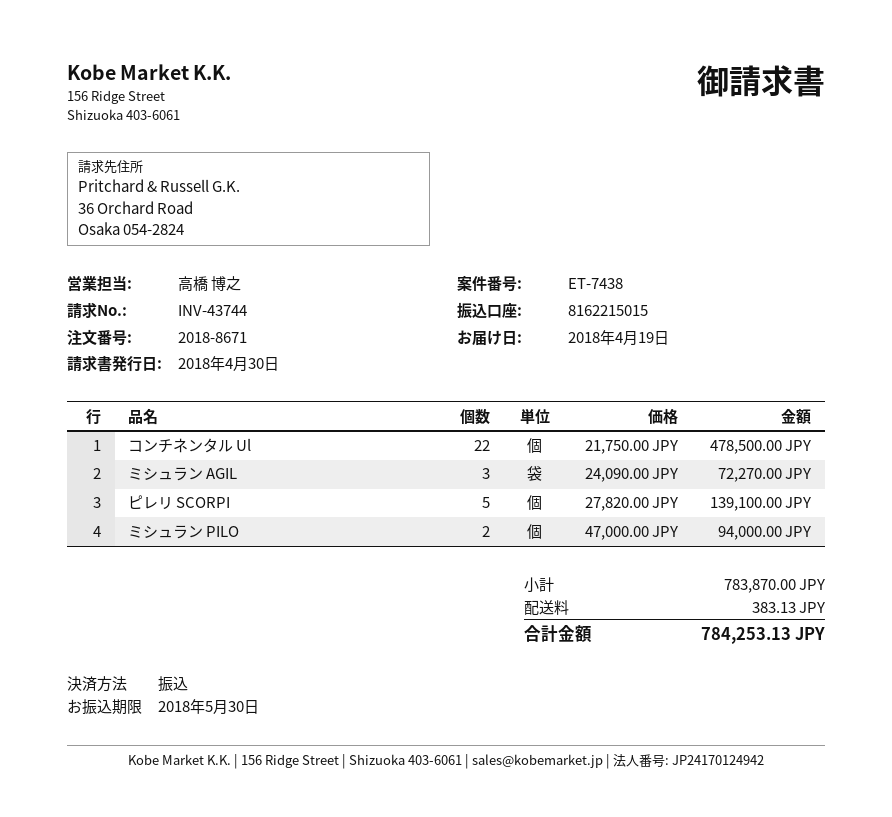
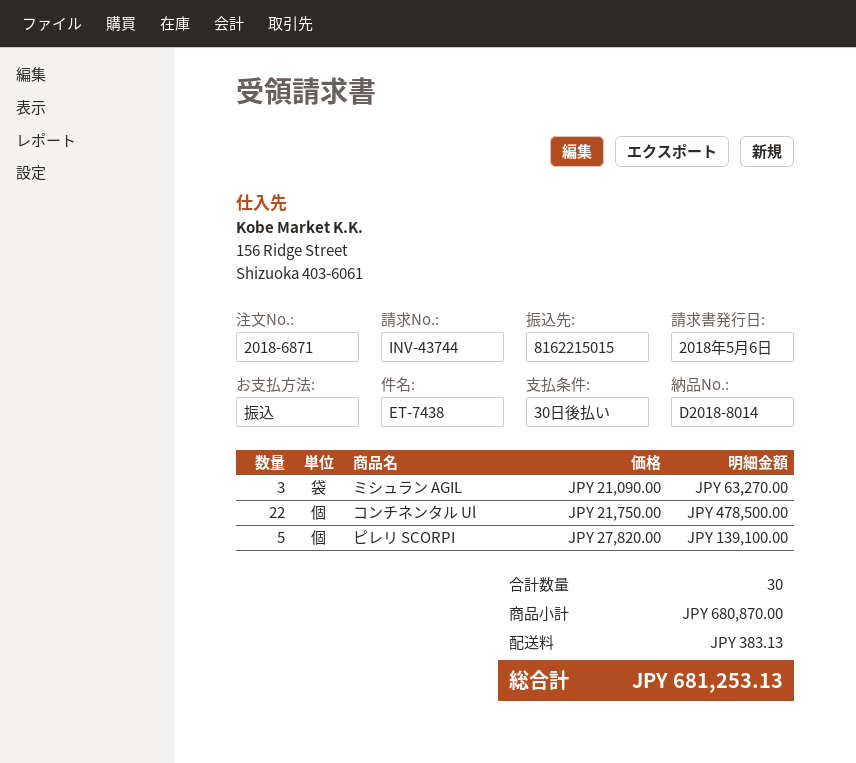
order number: 2018-8671 -> 2018-6871
invoice date: 2018-04-30 -> 2018-05-06
ミシュラン AGIL: 3 x 24090.00 = 72270.00 -> 3 x 21090.00 = 63270.00
ミシュラン PILO: 2 x 47000.00 = 94000.00 -> none
subtotal: 783870.00 -> 680870.00
total: 784253.13 -> 681253.13

